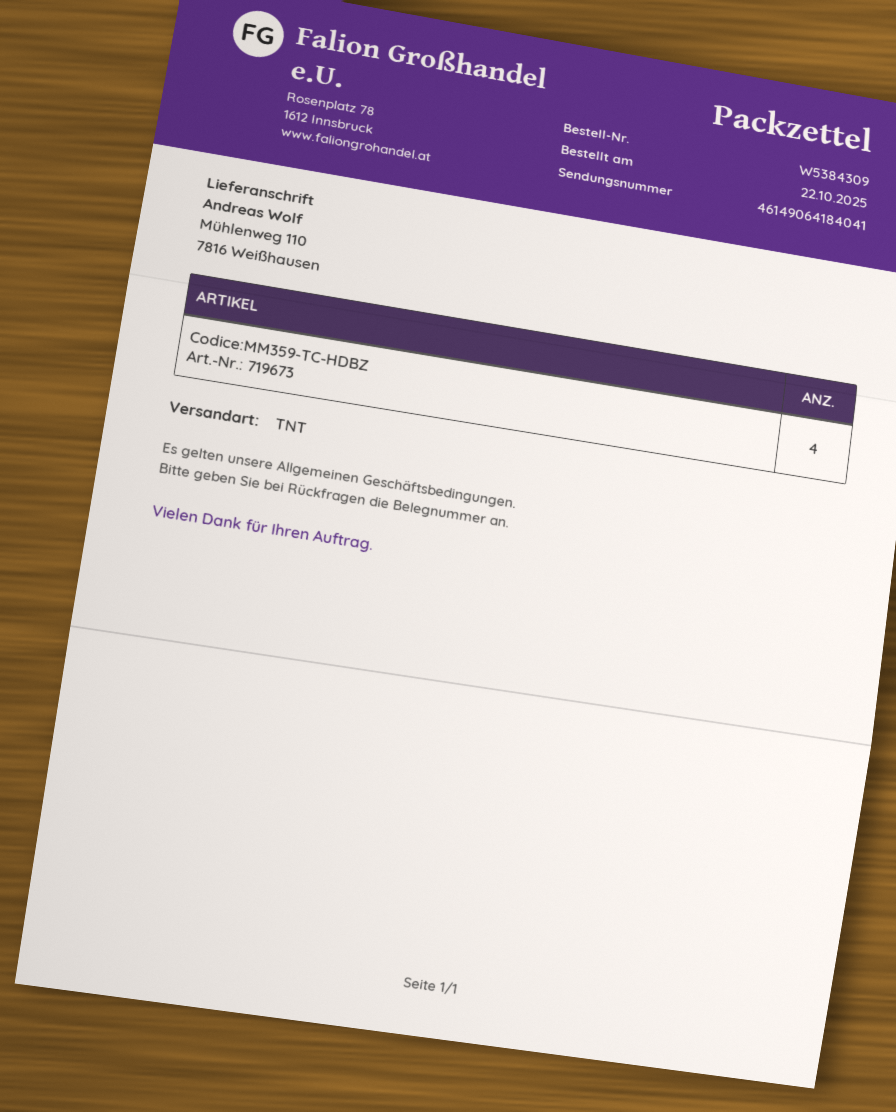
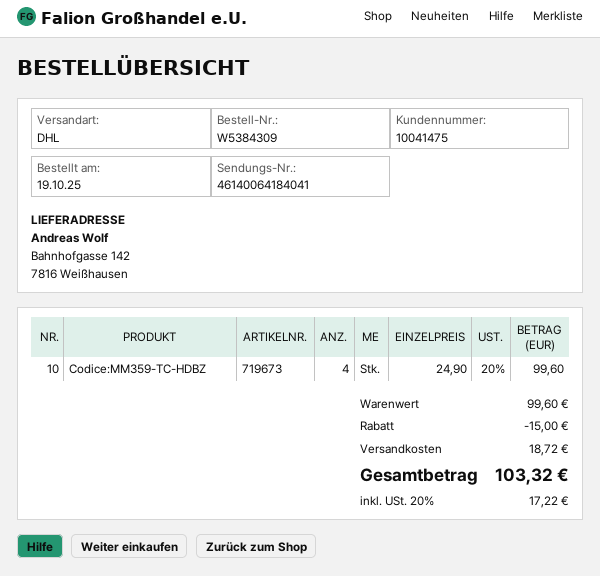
order date: 2025-10-22 -> 2025-10-19
shipping method: TNT -> DHL
tracking number: 46149064184041 -> 46140064184041
ship to: Mühlenweg 110, 7816 Weißhausen -> Bahnhofgasse 142, 7816 Weißhausen

